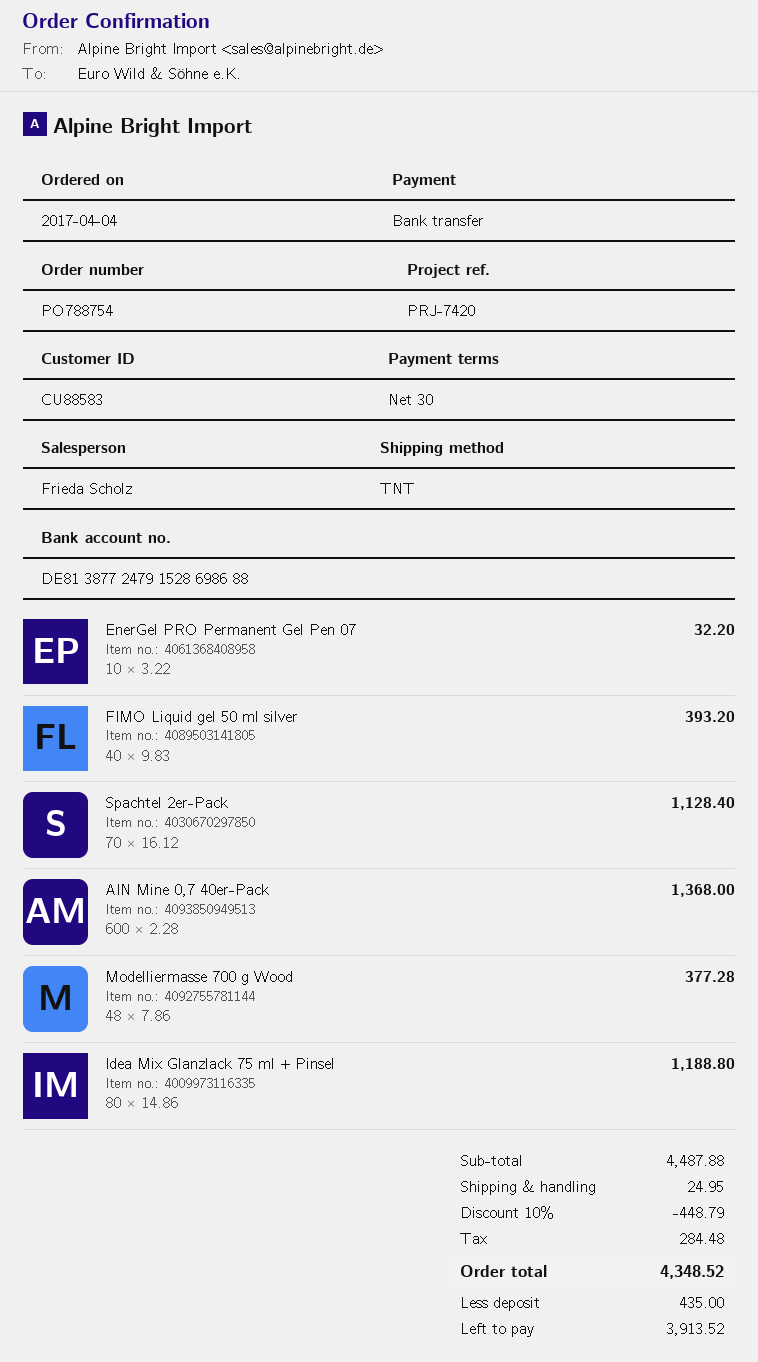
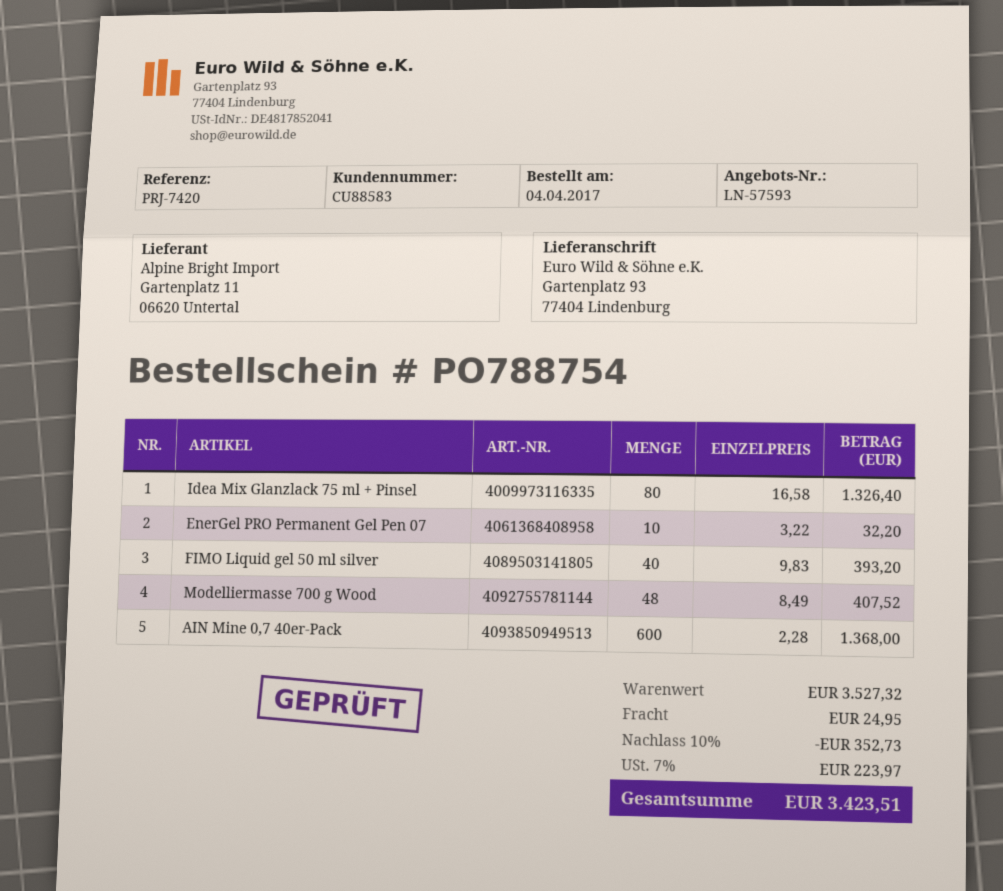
Spachtel 2er-Pack: 70 x 16.12 = 1128.40 -> none
Modelliermasse 700 g Wood: 48 x 7.86 = 377.28 -> 48 x 8.49 = 407.52
Idea Mix Glanzlack 75 ml + Pinsel: 80 x 14.86 = 1188.80 -> 80 x 16.58 = 1326.40
subtotal: 4487.88 -> 3527.32
discount: 10% = 448.79 -> 10% = 352.73
tax: 284.48 -> 223.97
total: 4348.52 -> 3423.51

